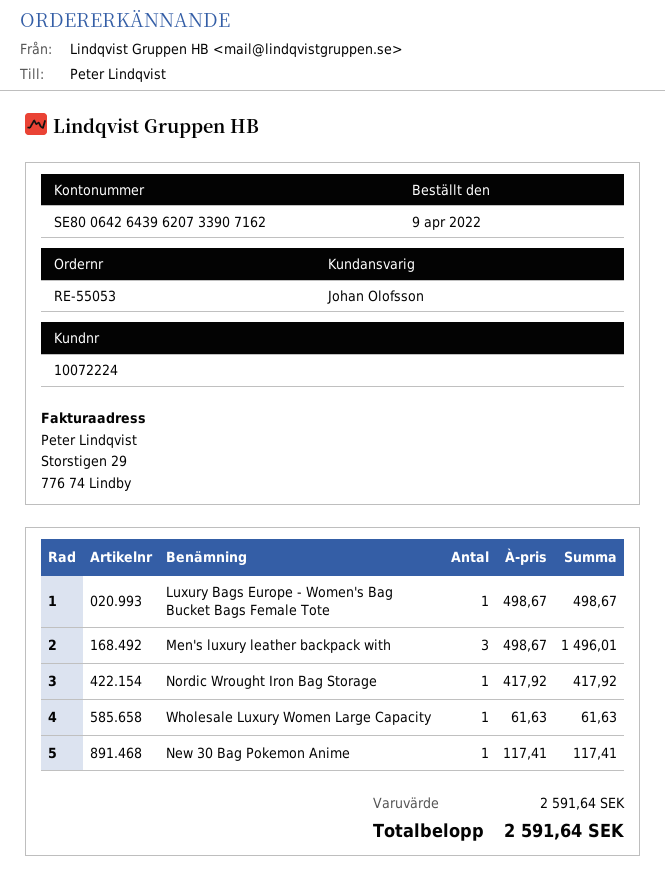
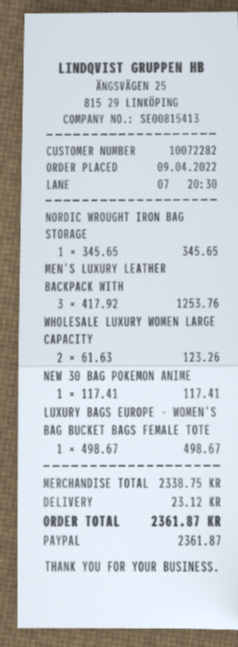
customer number: 10072224 -> 10072282
Men's luxury leather backpack with: 3 x 498.67 = 1496.01 -> 3 x 417.92 = 1253.76
Nordic Wrought Iron Bag Storage: 1 x 417.92 = 417.92 -> 1 x 345.65 = 345.65
Wholesale Luxury Women Large Capacity: 1 x 61.63 = 61.63 -> 2 x 61.63 = 123.26
subtotal: 2591.64 -> 2338.75
shipping: none -> 23.12
total: 2591.64 -> 2361.87

